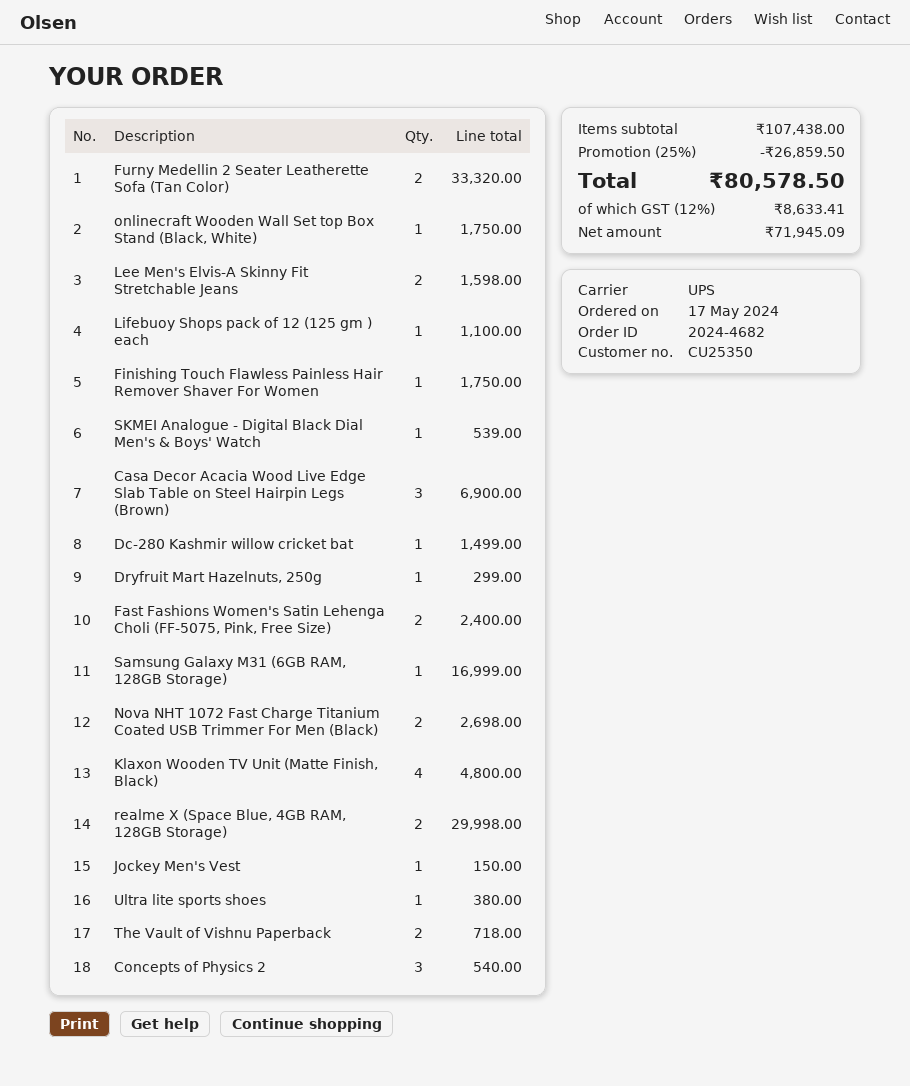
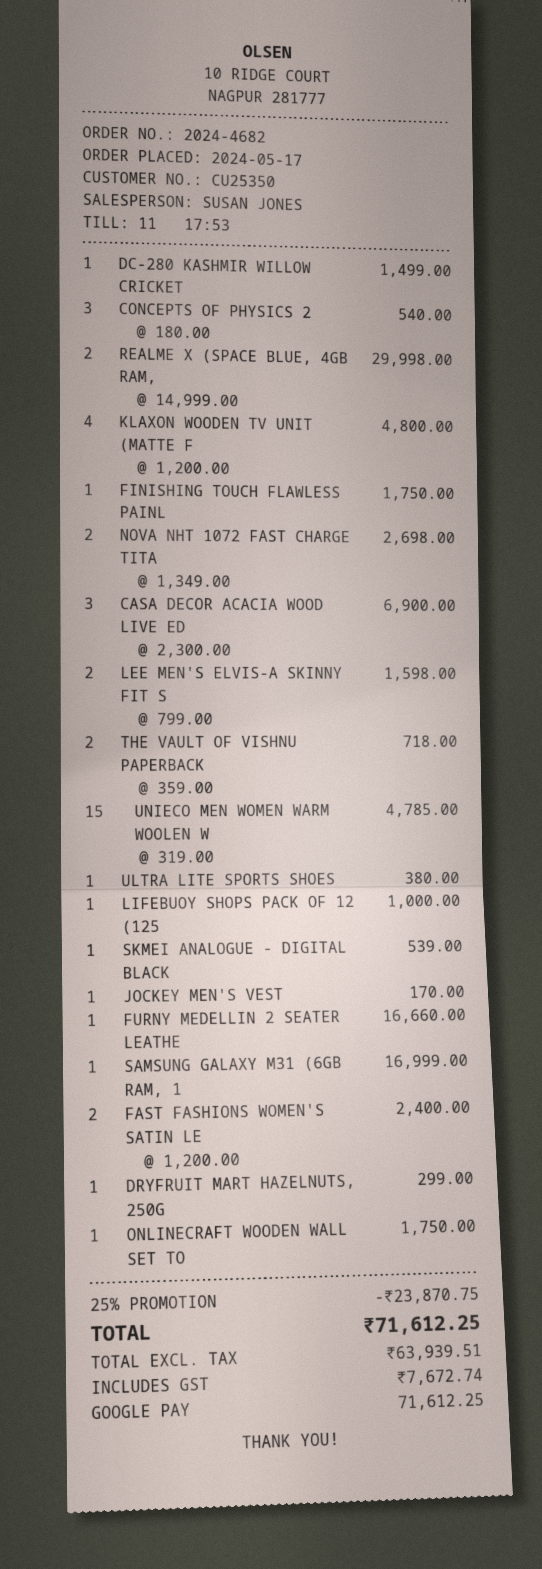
Furny Medellin 2 Seater Leatherette Sofa (Tan Color): 2 for 33320.00 -> 1 for 16660.00
Lifebuoy Shops pack of 12 (125 gm ) each: 1 for 1100.00 -> 1 for 1000.00
Jockey Men's Vest: 1 for 150.00 -> 1 for 170.00
UNIECO MEN WOMEN WARM WOOLEN W: none -> 15 for 4785.00
discount: 25% = 26859.50 -> 25% = 23870.75
net: 71945.09 -> 63939.51
tax: 8633.41 -> 7672.74
total: 80578.50 -> 71612.25

